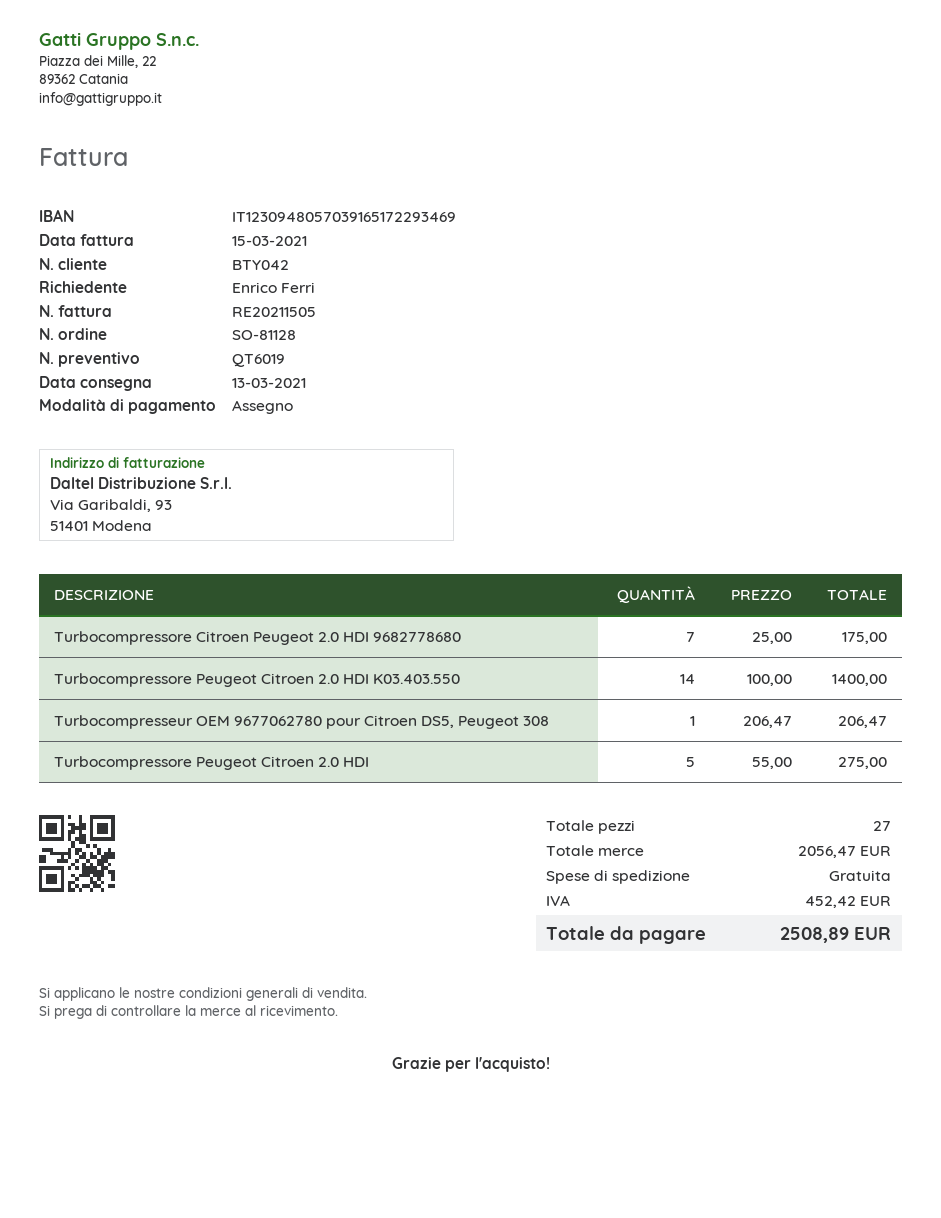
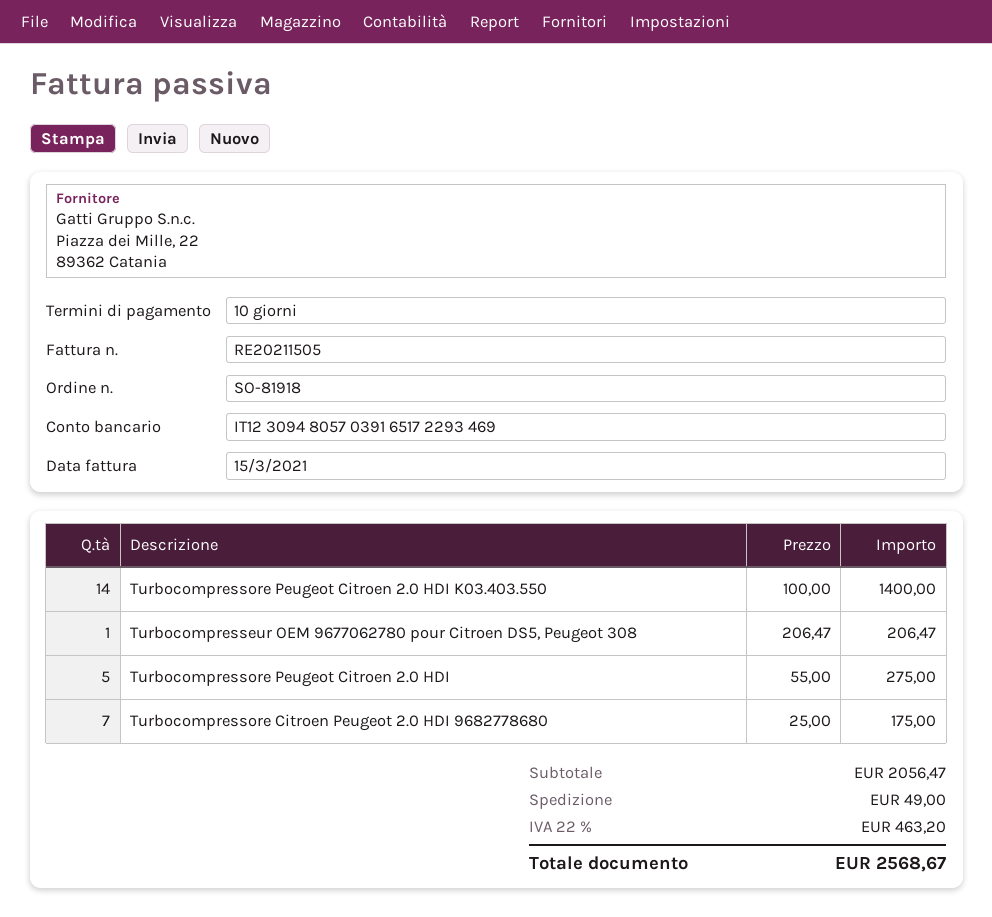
order number: SO-81128 -> SO-81918
shipping: 0.00 -> 49.00
tax: 452.42 -> 463.20
total: 2508.89 -> 2568.67

